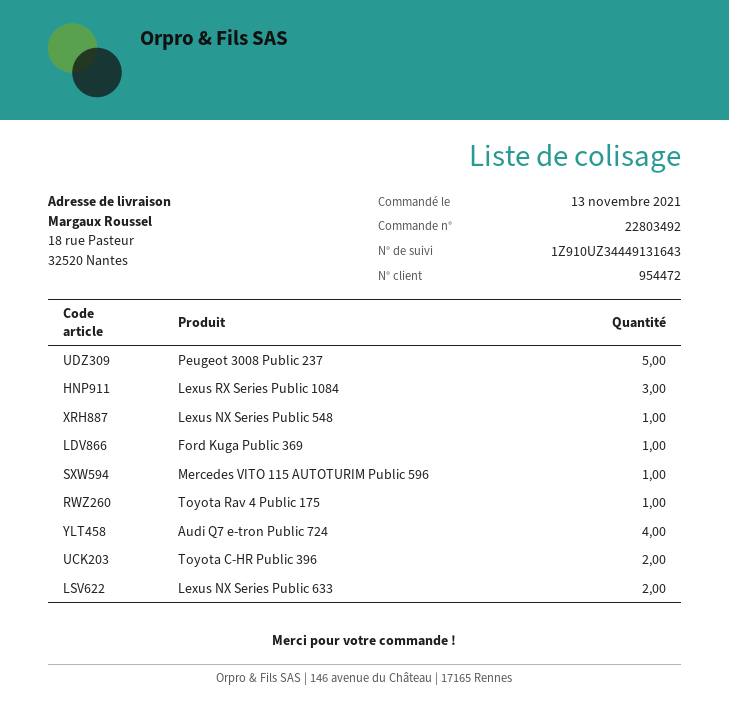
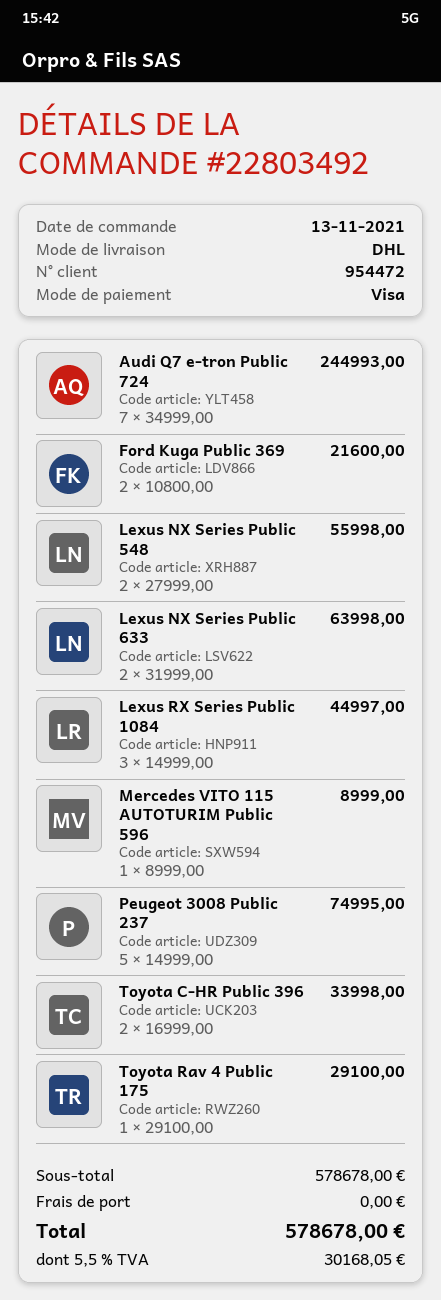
Lexus NX Series Public 548: 1 -> 2
Ford Kuga Public 369: 1 -> 2
Audi Q7 e-tron Public 724: 4 -> 7

